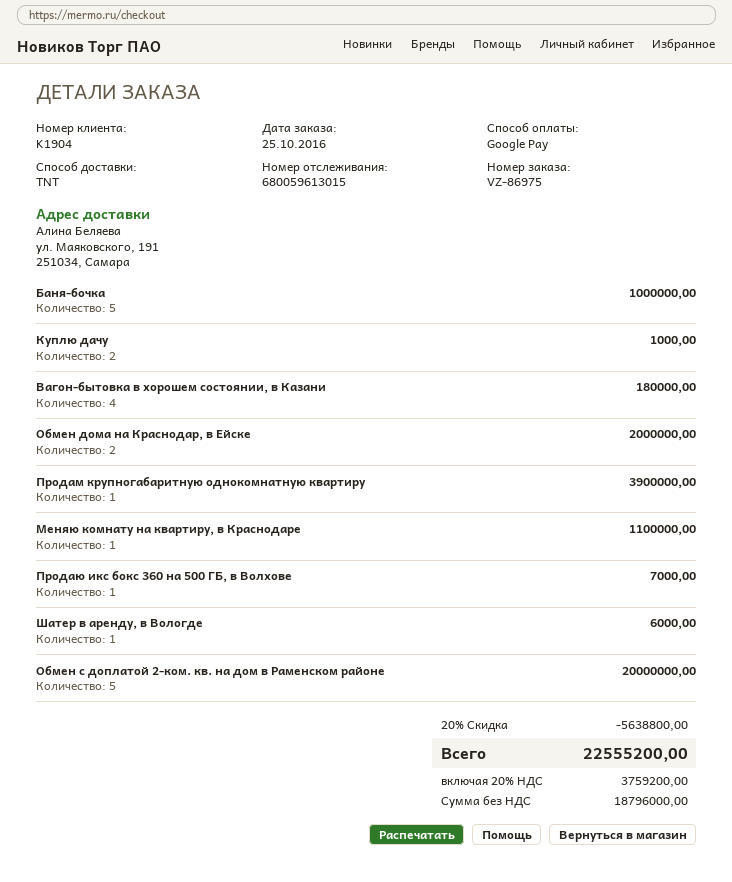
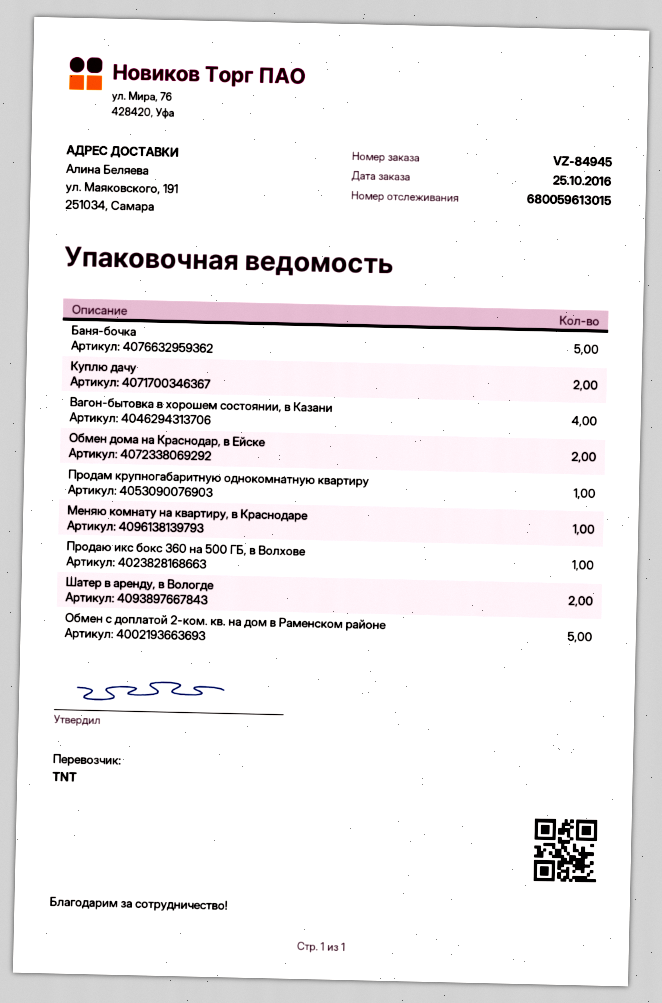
order number: VZ-86975 -> VZ-84945
Шатер в аренду, в Вологде: 1 -> 2

